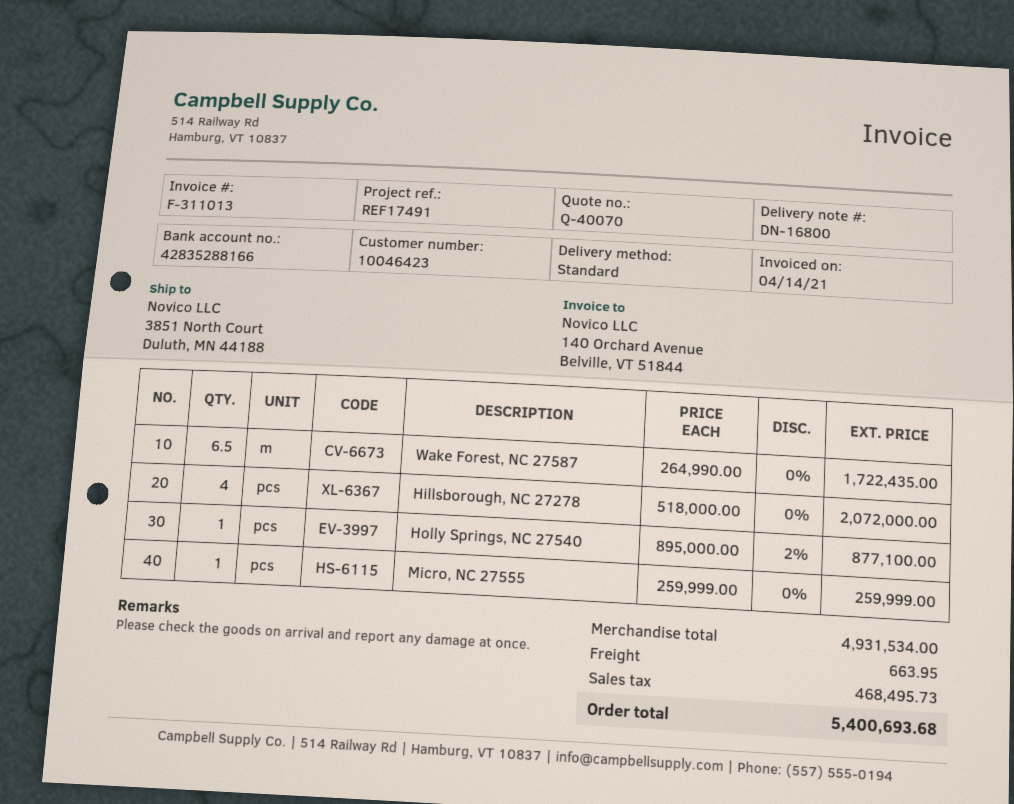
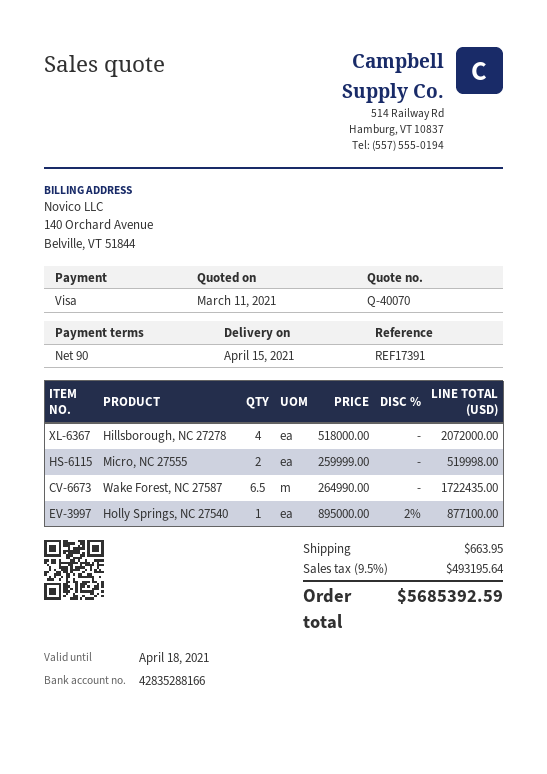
reference: REF17491 -> REF17391
Micro, NC 27555: 1 x 259999.00 = 259999.00 -> 2 x 259999.00 = 519998.00
tax: 468495.73 -> 493195.64
total: 5400693.68 -> 5685392.59

